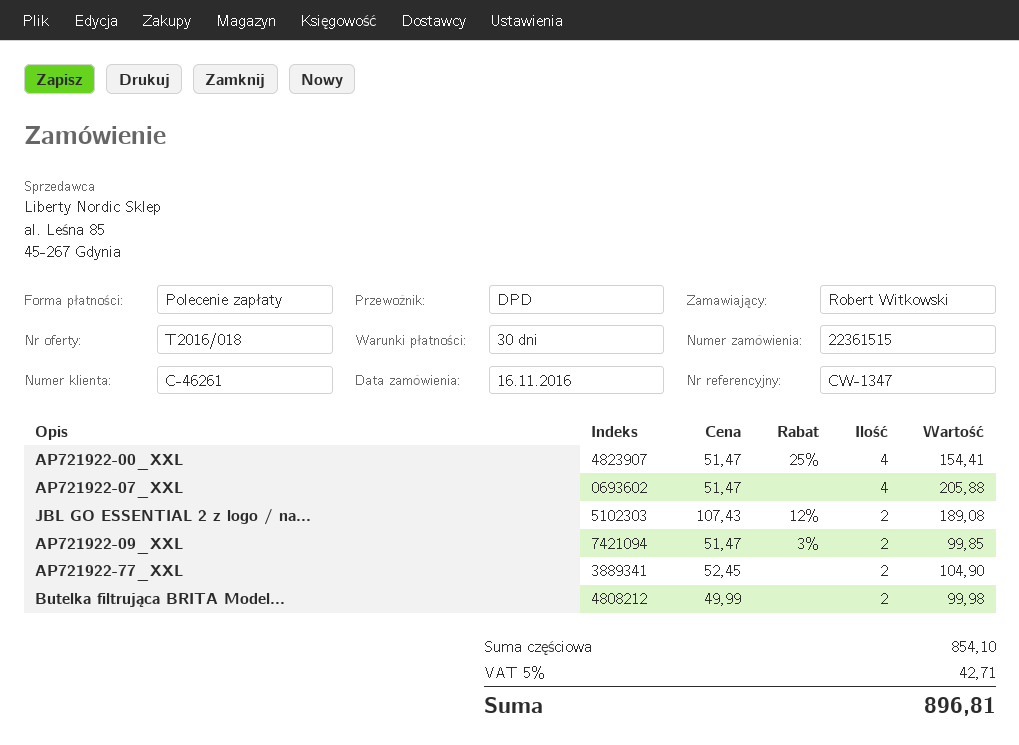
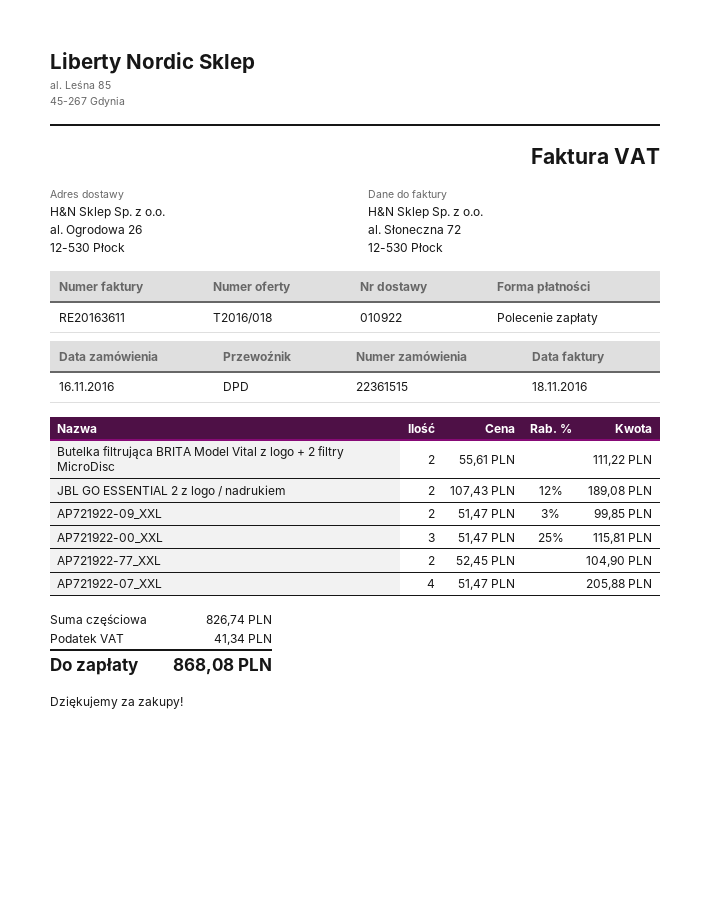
AP721922-00_XXL: 4 x 51.47 - 25% = 154.41 -> 3 x 51.47 - 25% = 115.81
Butelka filtrująca BRITA Model...: 2 x 49.99 = 99.98 -> 2 x 55.61 = 111.22
subtotal: 854.10 -> 826.74
tax: 42.71 -> 41.34
total: 896.81 -> 868.08

